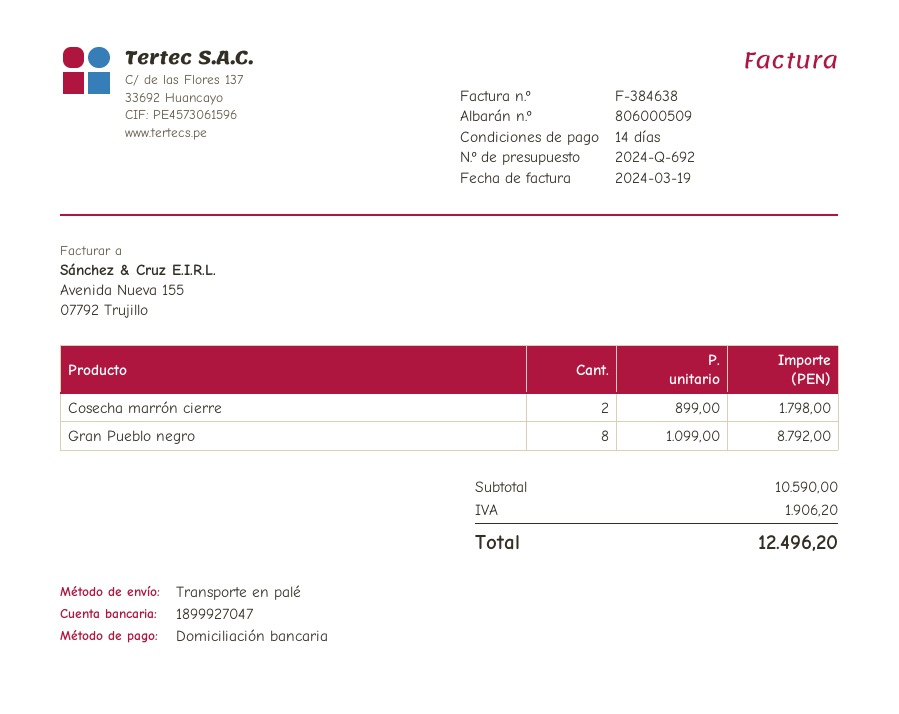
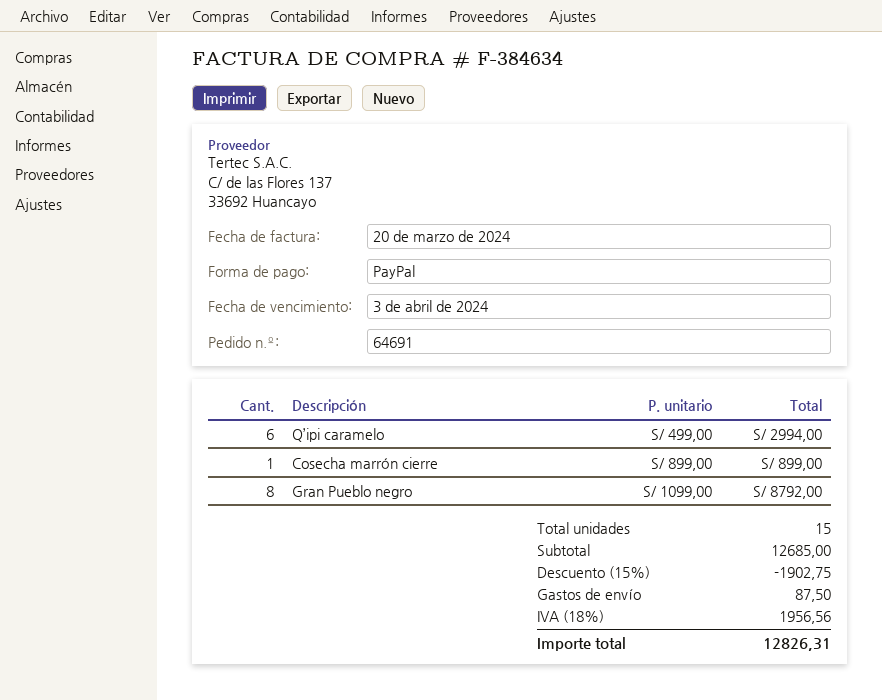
invoice number: F-384638 -> F-384634
invoice date: 2024-03-19 -> 2024-03-20
payment method: direct debit -> PayPal
Cosecha marrón cierre: 2 x 899.00 = 1798.00 -> 1 x 899.00 = 899.00
Q’ipi caramelo: none -> 6 x 499.00 = 2994.00
subtotal: 10590.00 -> 12685.00
discount: none -> 15% = 1902.75
shipping: none -> 87.50
tax: 1906.20 -> 1956.56
total: 12496.20 -> 12826.31

